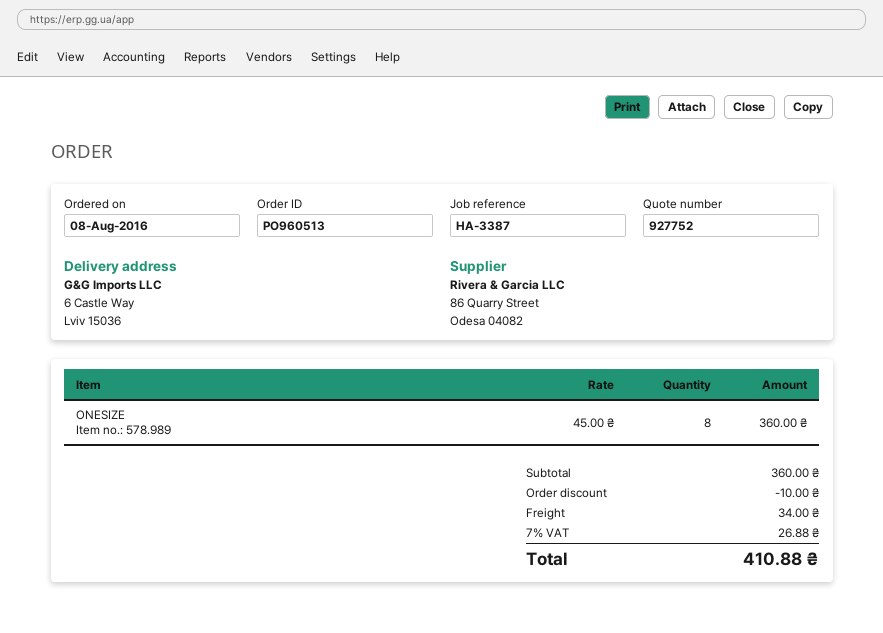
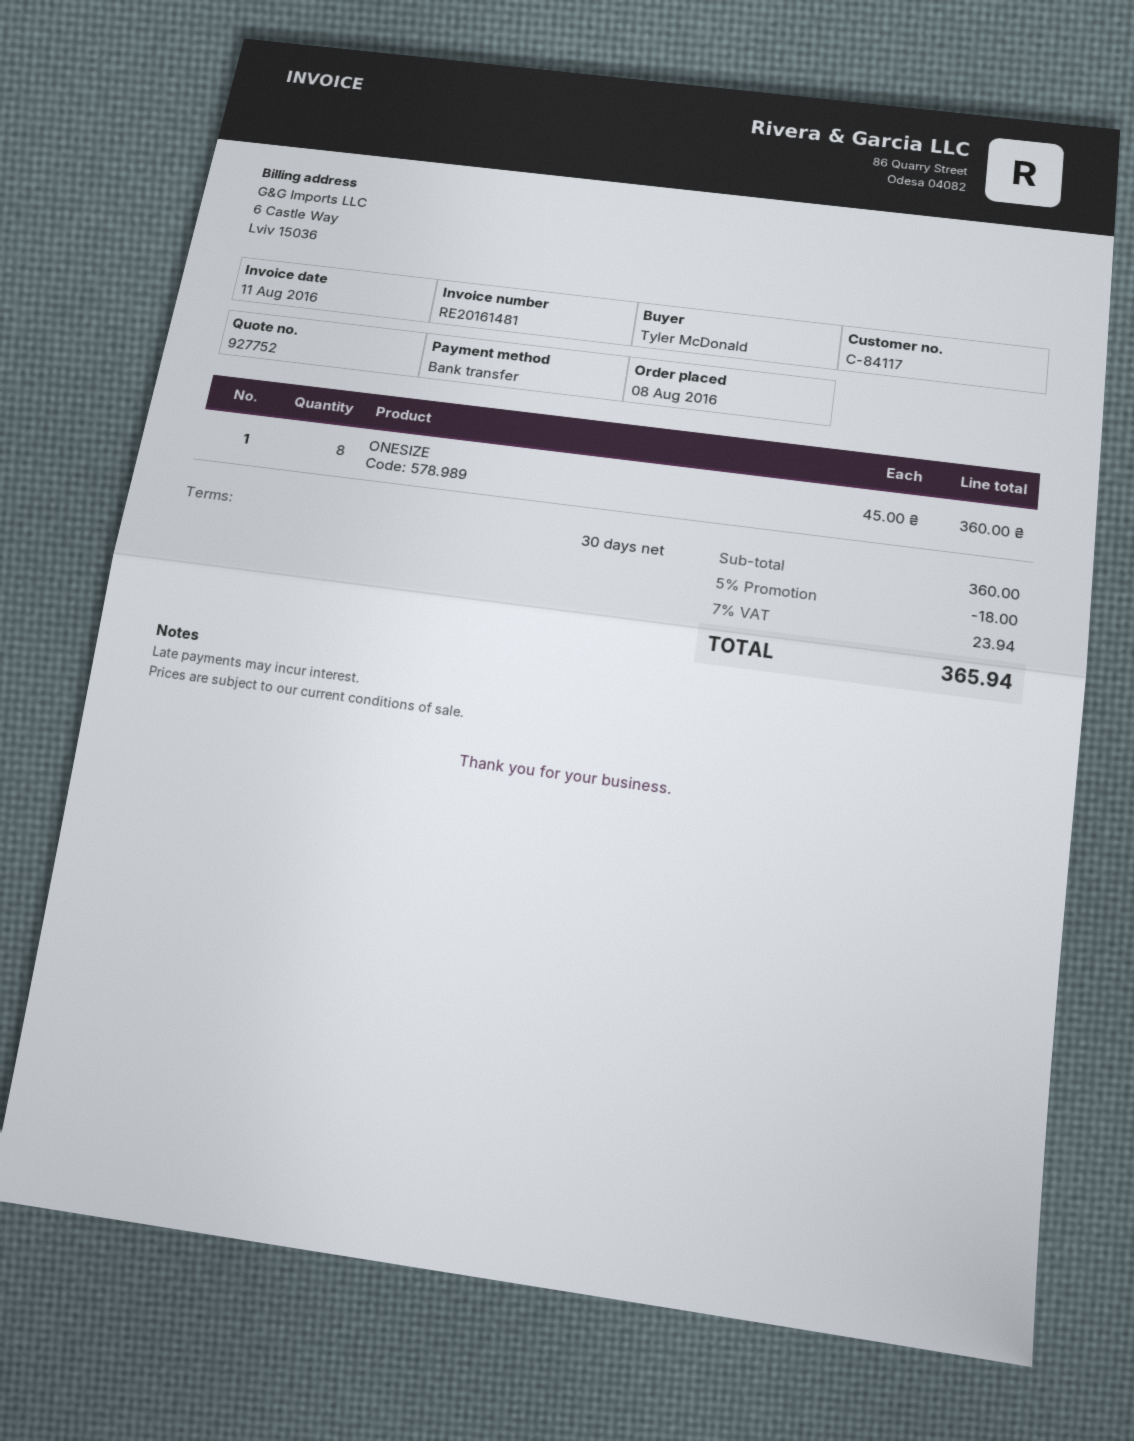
discount: 10.00 -> 18.00
shipping: 34.00 -> none
tax: 7% = 26.88 -> 7% = 23.94
total: 410.88 -> 365.94

